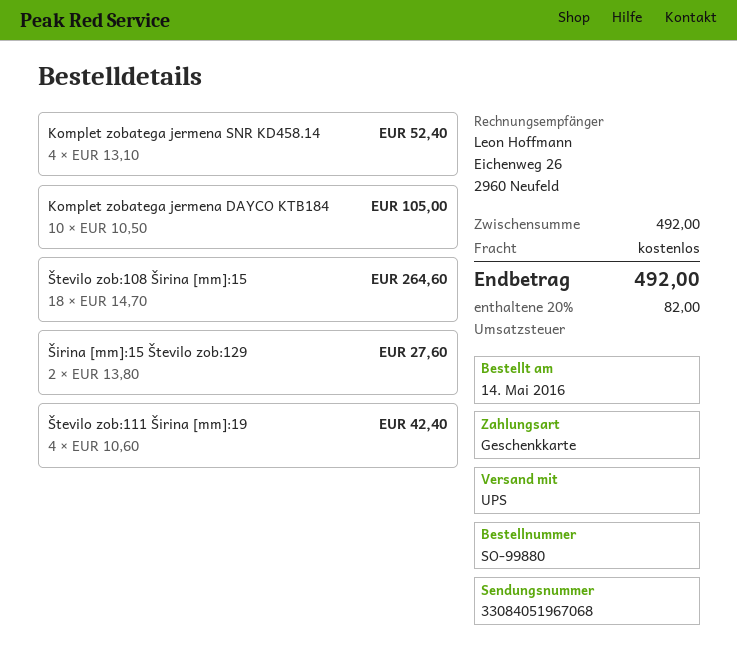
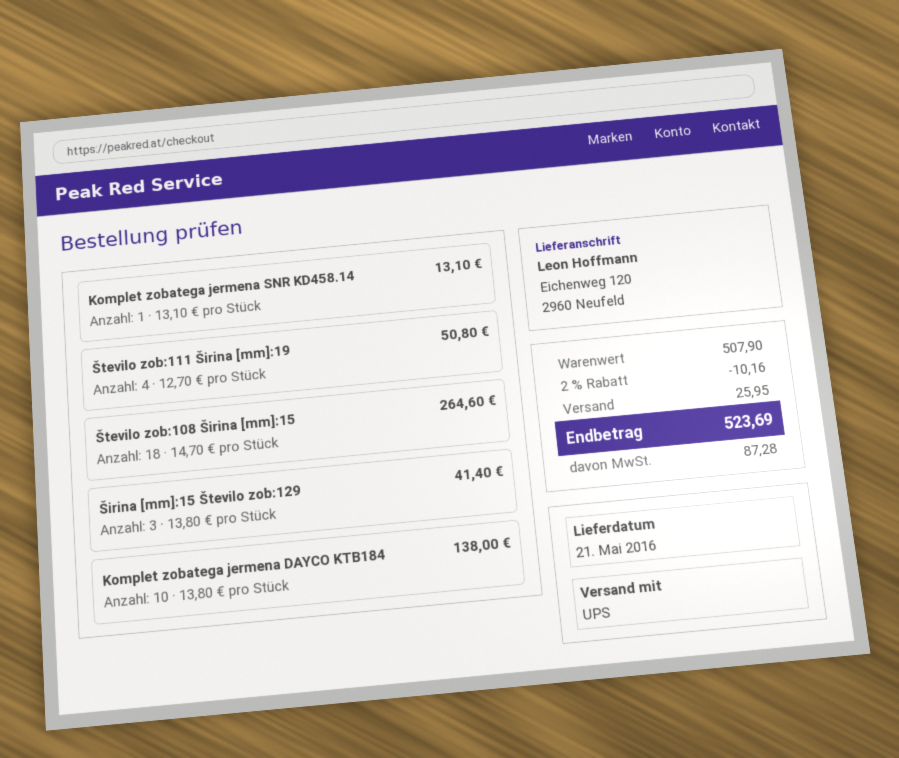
Komplet zobatega jermena SNR KD458.14: 4 x 13.10 = 52.40 -> 1 x 13.10 = 13.10
Komplet zobatega jermena DAYCO KTB184: 10 x 10.50 = 105.00 -> 10 x 13.80 = 138.00
Širina [mm]:15 Število zob:129: 2 x 13.80 = 27.60 -> 3 x 13.80 = 41.40
Število zob:111 Širina [mm]:19: 4 x 10.60 = 42.40 -> 4 x 12.70 = 50.80
subtotal: 492.00 -> 507.90
discount: none -> 2% = 10.16
shipping: 0.00 -> 25.95
tax: 82.00 -> 87.28
total: 492.00 -> 523.69

